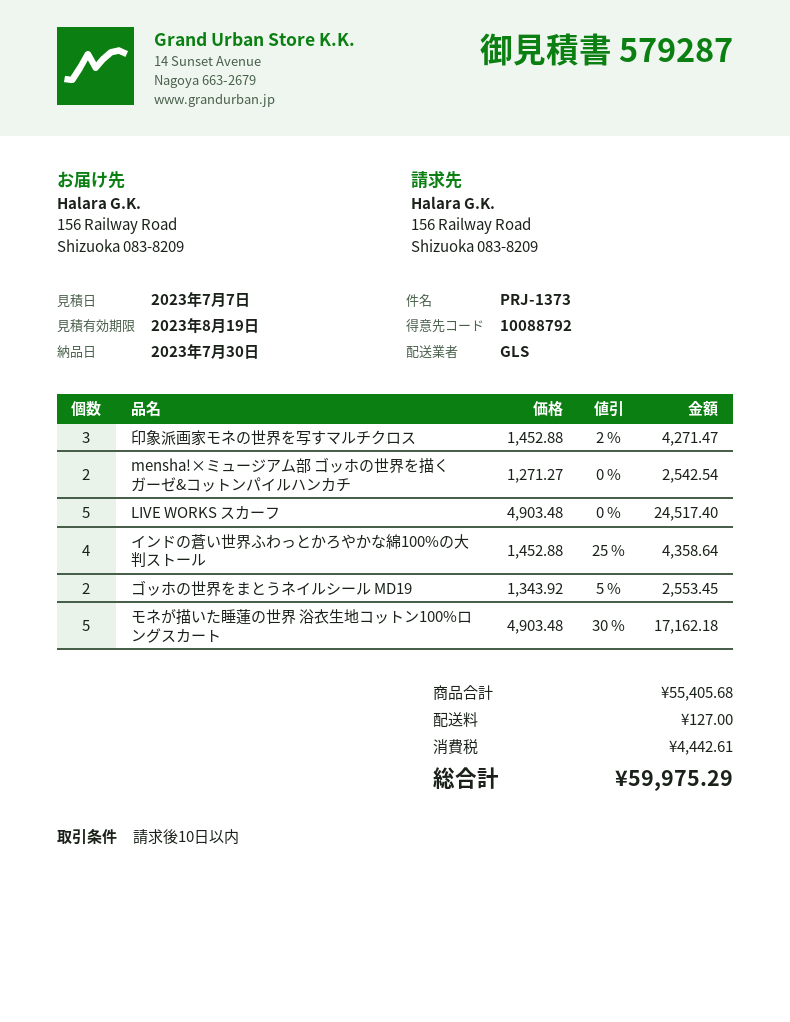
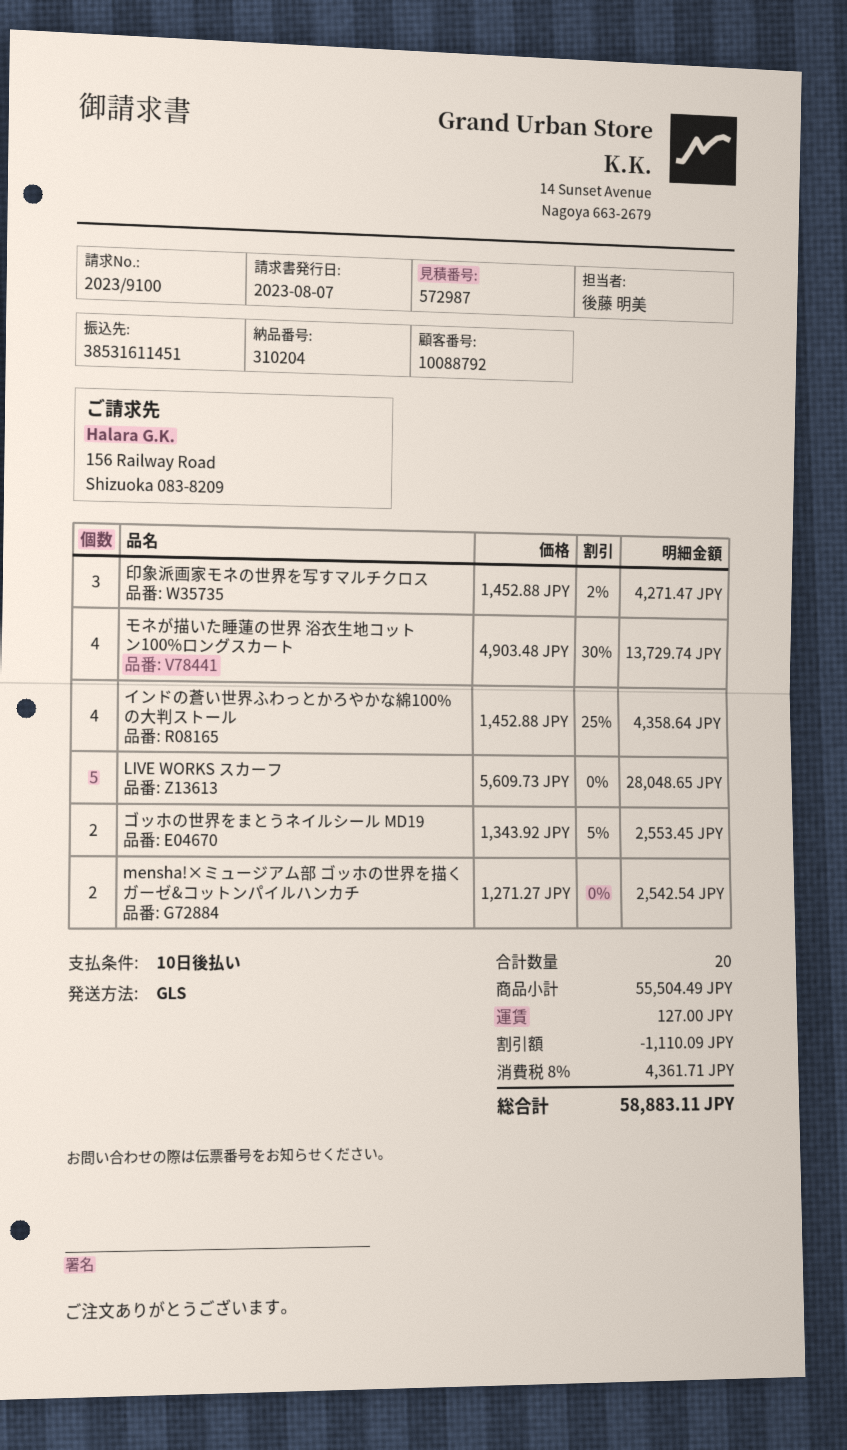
quote number: 579287 -> 572987
LIVE WORKS スカーフ: 5 x 4903.48 = 24517.40 -> 5 x 5609.73 = 28048.65
モネが描いた睡蓮の世界 浴衣生地コットン100%ロングスカート: 5 x 4903.48 - 30% = 17162.18 -> 4 x 4903.48 - 30% = 13729.74
subtotal: 55405.68 -> 55504.49
discount: none -> 1110.09
tax: 4442.61 -> 4361.71
total: 59975.29 -> 58883.11

